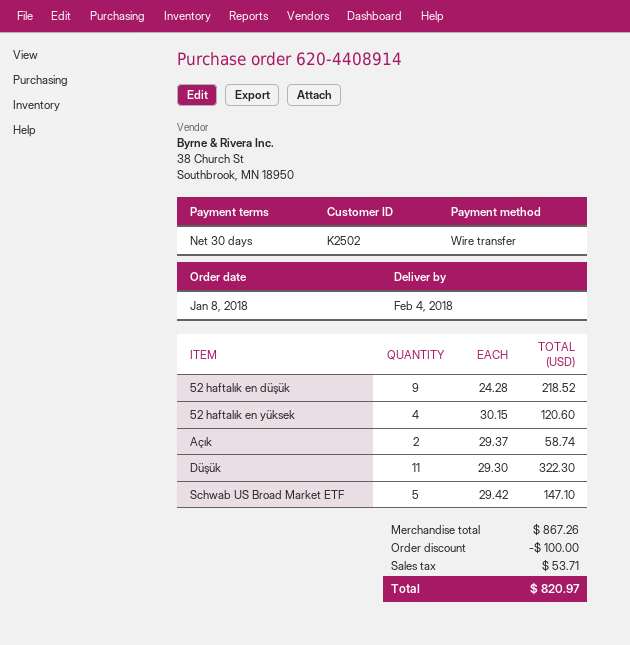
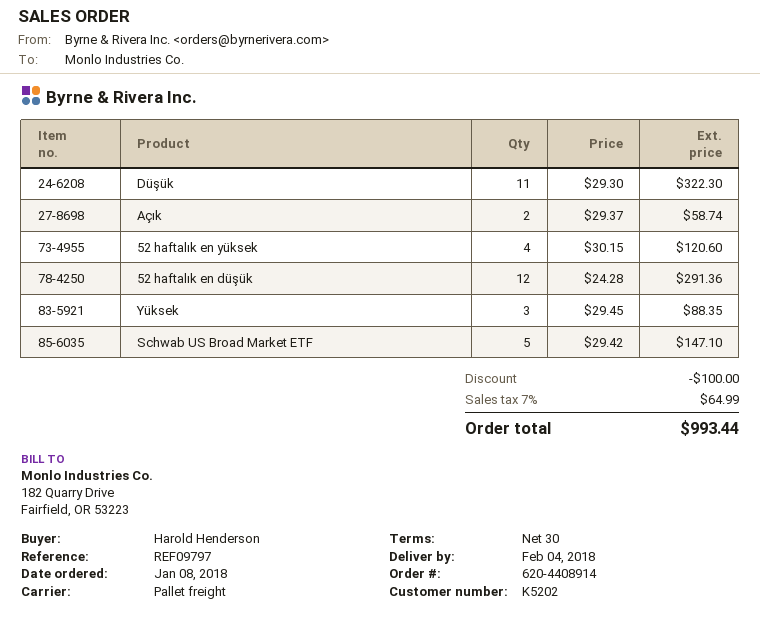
customer number: K2502 -> K5202
52 haftalık en düşük: 9 x 24.28 = 218.52 -> 12 x 24.28 = 291.36
Yüksek: none -> 3 x 29.45 = 88.35
tax: 53.71 -> 64.99
total: 820.97 -> 993.44

